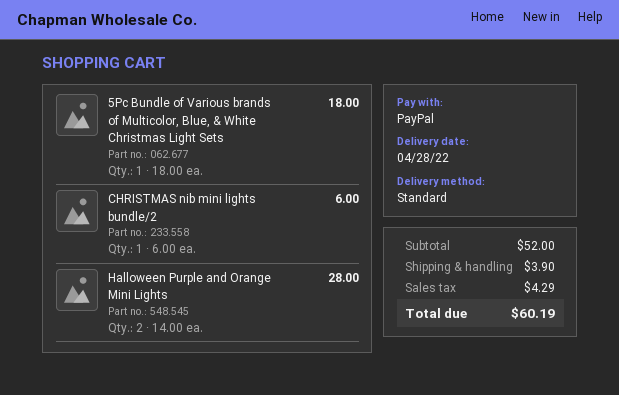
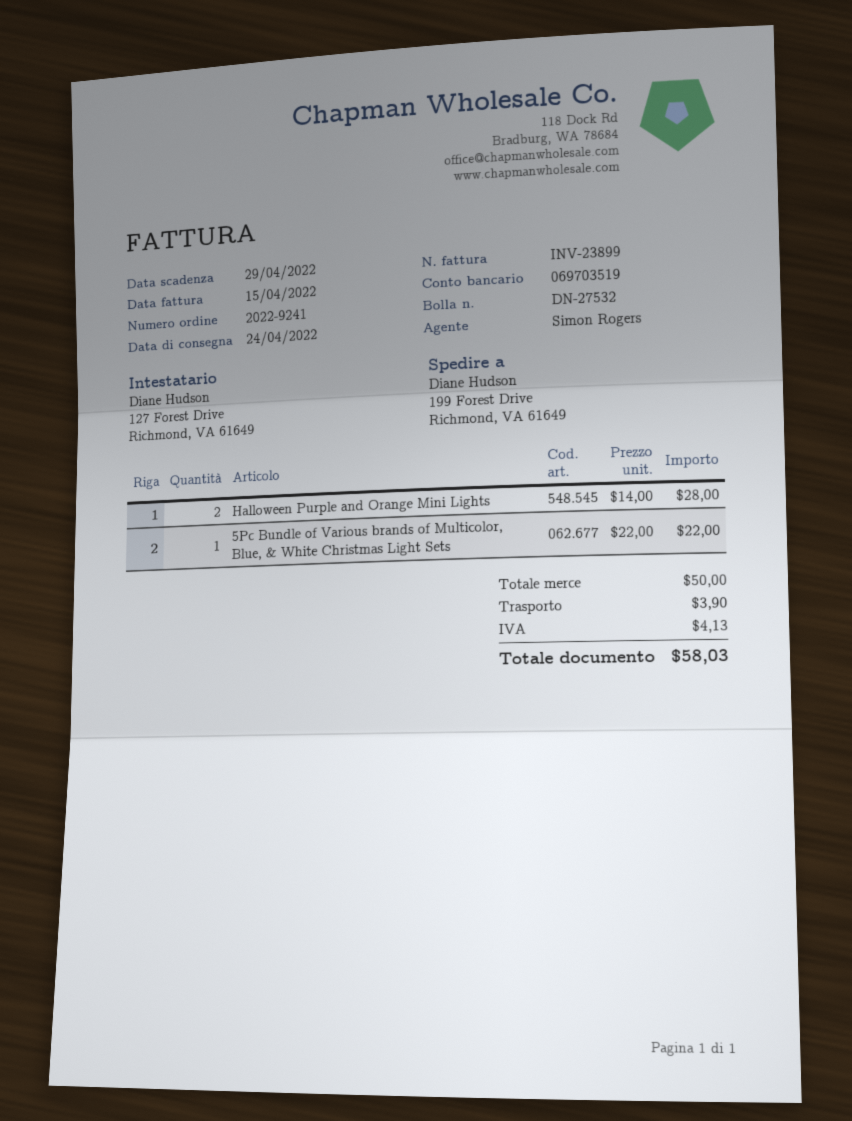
delivery date: 2022-04-28 -> 2022-04-24
5Pc Bundle of Various brands of Multicolor, Blue, & White Christmas Light Sets: 1 x 18.00 = 18.00 -> 1 x 22.00 = 22.00
CHRISTMAS nib mini lights bundle/2: 1 x 6.00 = 6.00 -> none
subtotal: 52.00 -> 50.00
tax: 4.29 -> 4.13
total: 60.19 -> 58.03

